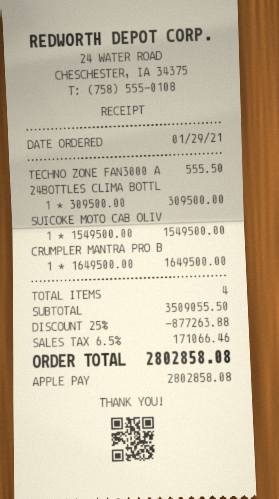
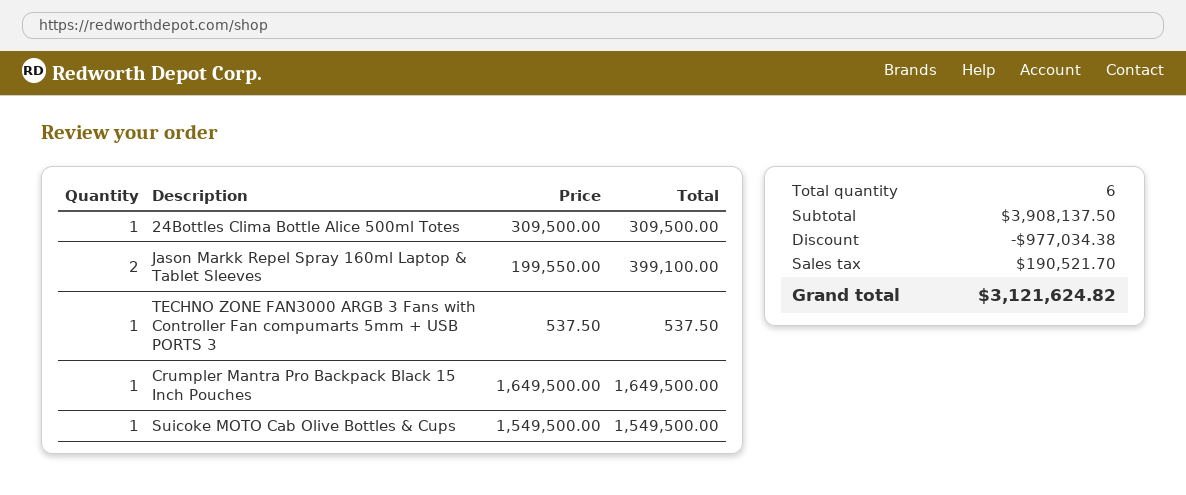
TECHNO ZONE FAN3000 A: 1 x 555.50 = 555.50 -> 1 x 537.50 = 537.50
Jason Markk Repel Spray 160ml Laptop & Tablet Sleeves: none -> 2 x 199550.00 = 399100.00
total quantity: 4 -> 6
subtotal: 3509055.50 -> 3908137.50
discount: 877263.88 -> 977034.38
tax: 171066.46 -> 190521.70
total: 2802858.08 -> 3121624.82

